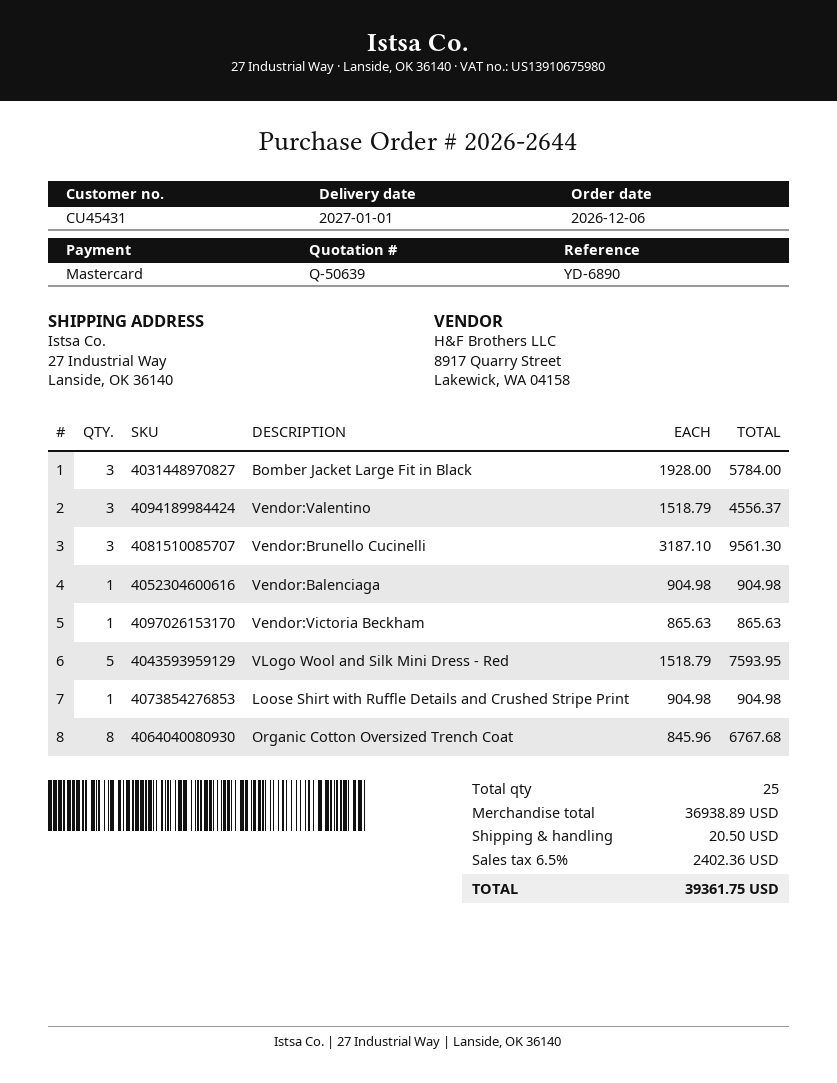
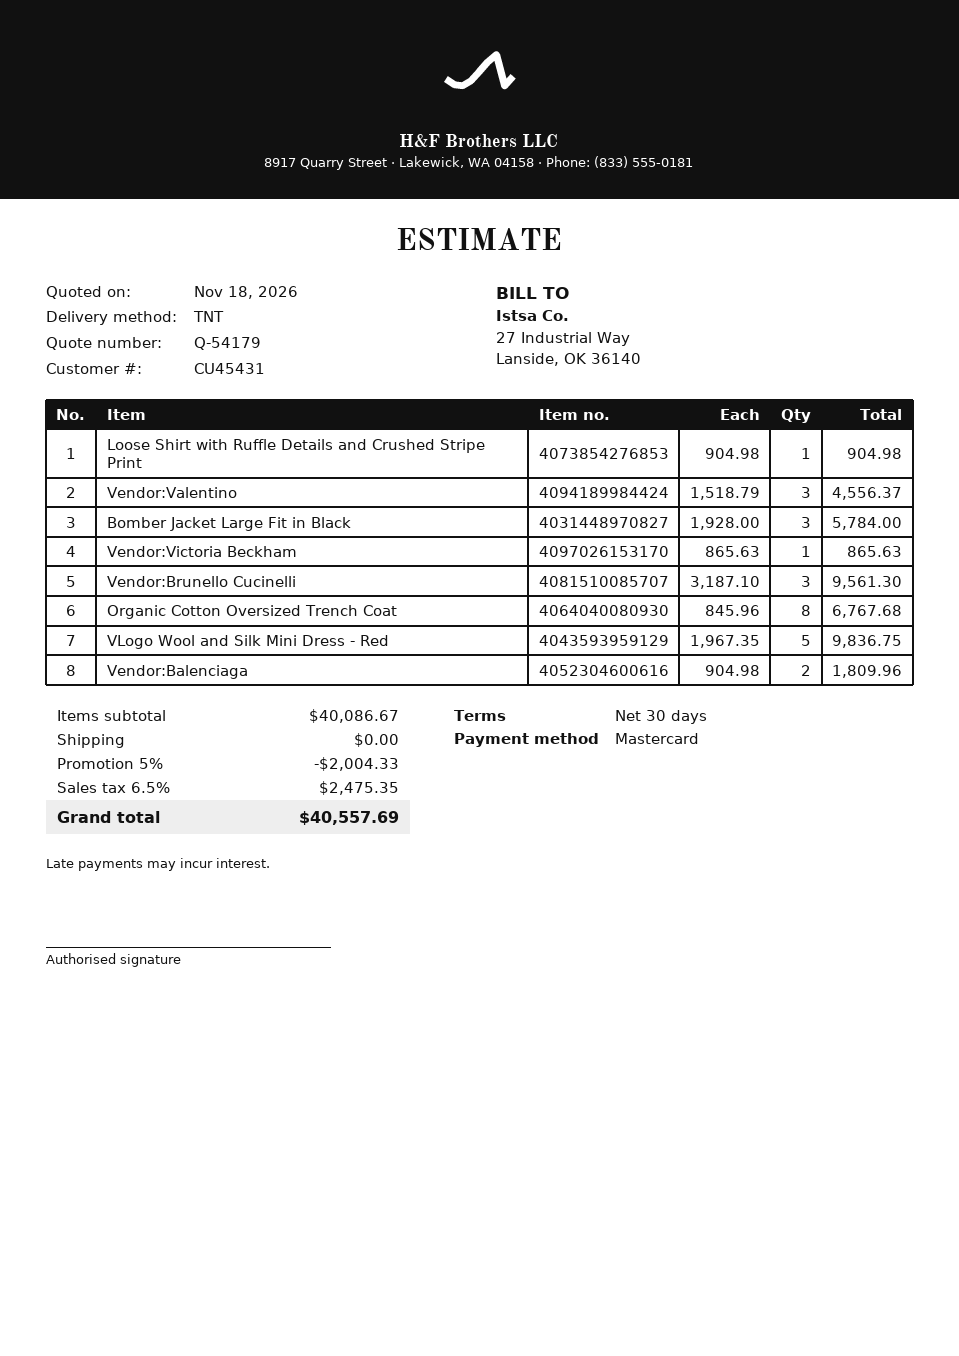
quote number: Q-50639 -> Q-54179
Vendor:Balenciaga: 1 x 904.98 = 904.98 -> 2 x 904.98 = 1809.96
VLogo Wool and Silk Mini Dress - Red: 5 x 1518.79 = 7593.95 -> 5 x 1967.35 = 9836.75
subtotal: 36938.89 -> 40086.67
discount: none -> 5% = 2004.33
shipping: 20.50 -> 0.00
tax: 6.5% = 2402.36 -> 6.5% = 2475.35
total: 39361.75 -> 40557.69

